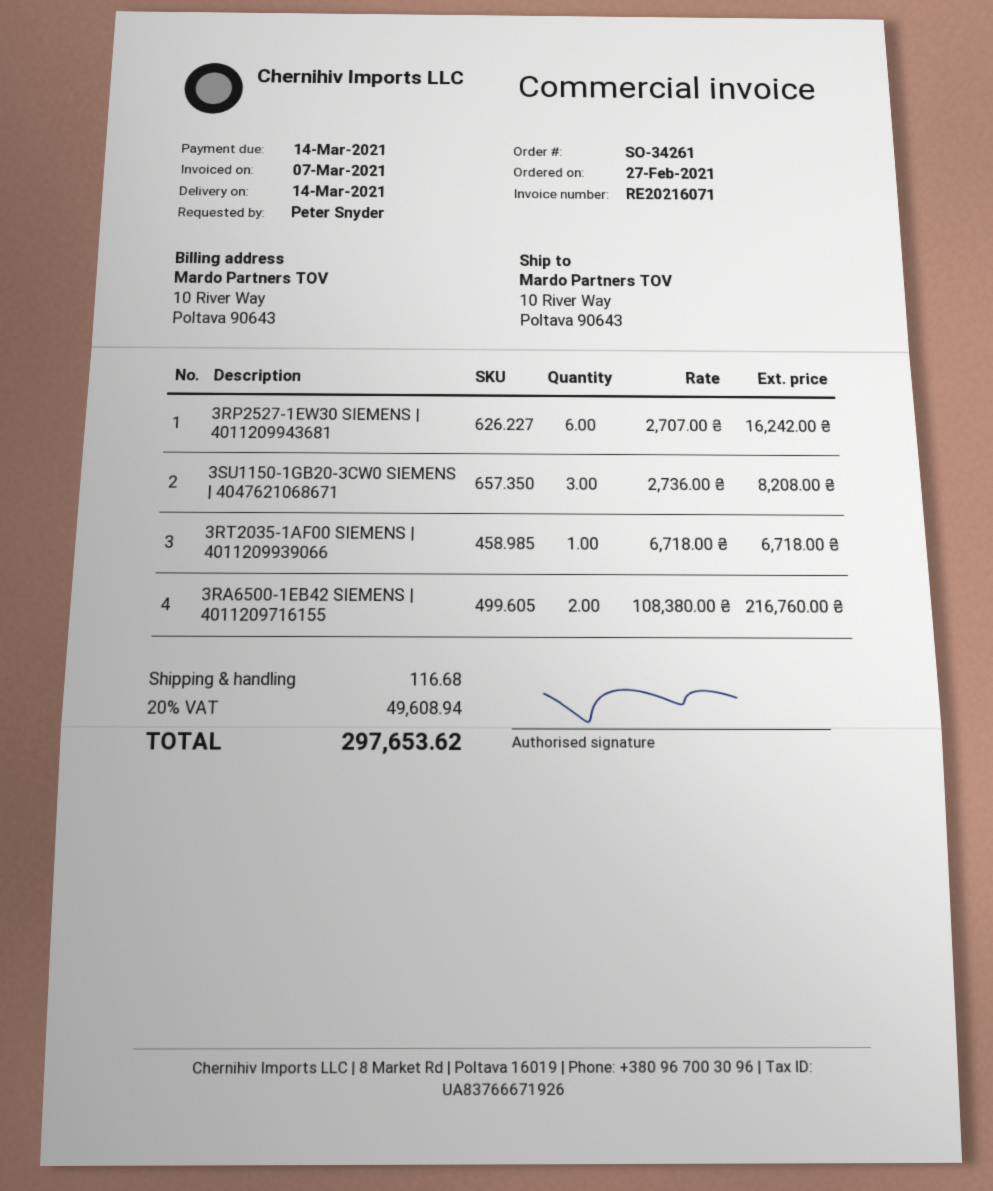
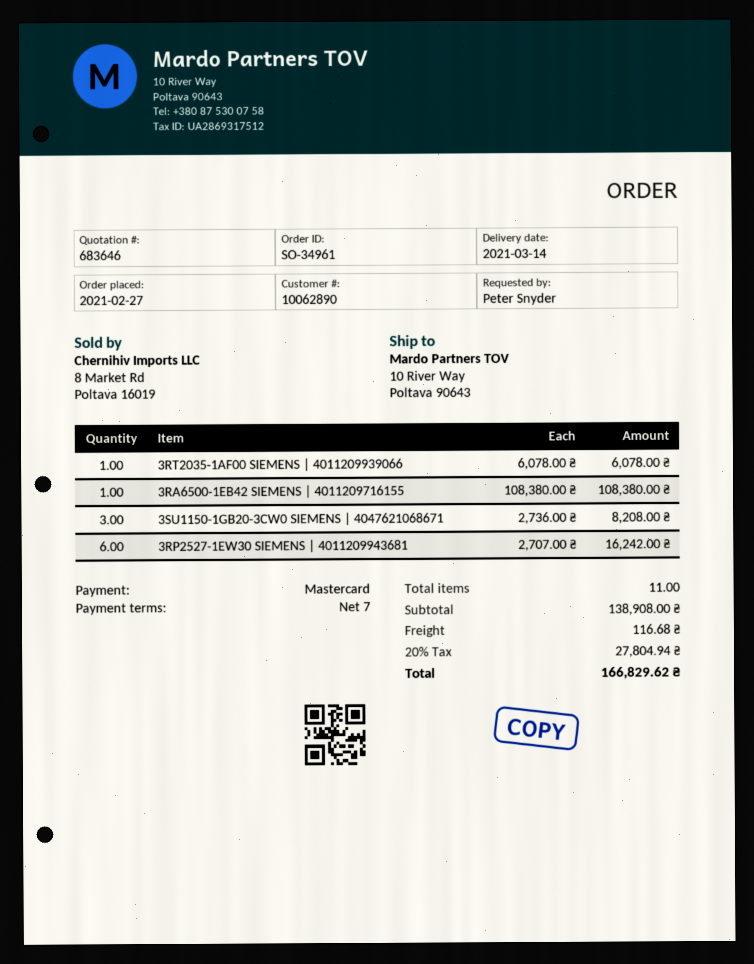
order number: SO-34261 -> SO-34961
3RT2035-1AF00 SIEMENS | 4011209939066: 1 x 6718.00 = 6718.00 -> 1 x 6078.00 = 6078.00
3RA6500-1EB42 SIEMENS | 4011209716155: 2 x 108380.00 = 216760.00 -> 1 x 108380.00 = 108380.00
tax: 20% = 49608.94 -> 20% = 27804.94
total: 297653.62 -> 166829.62

